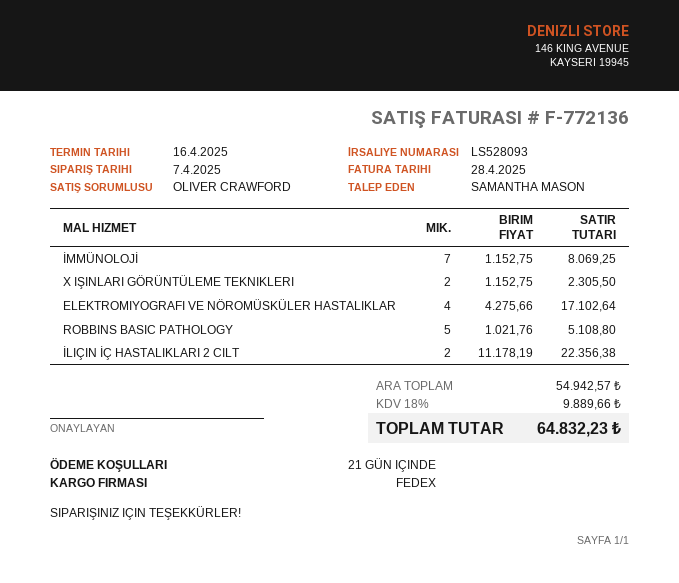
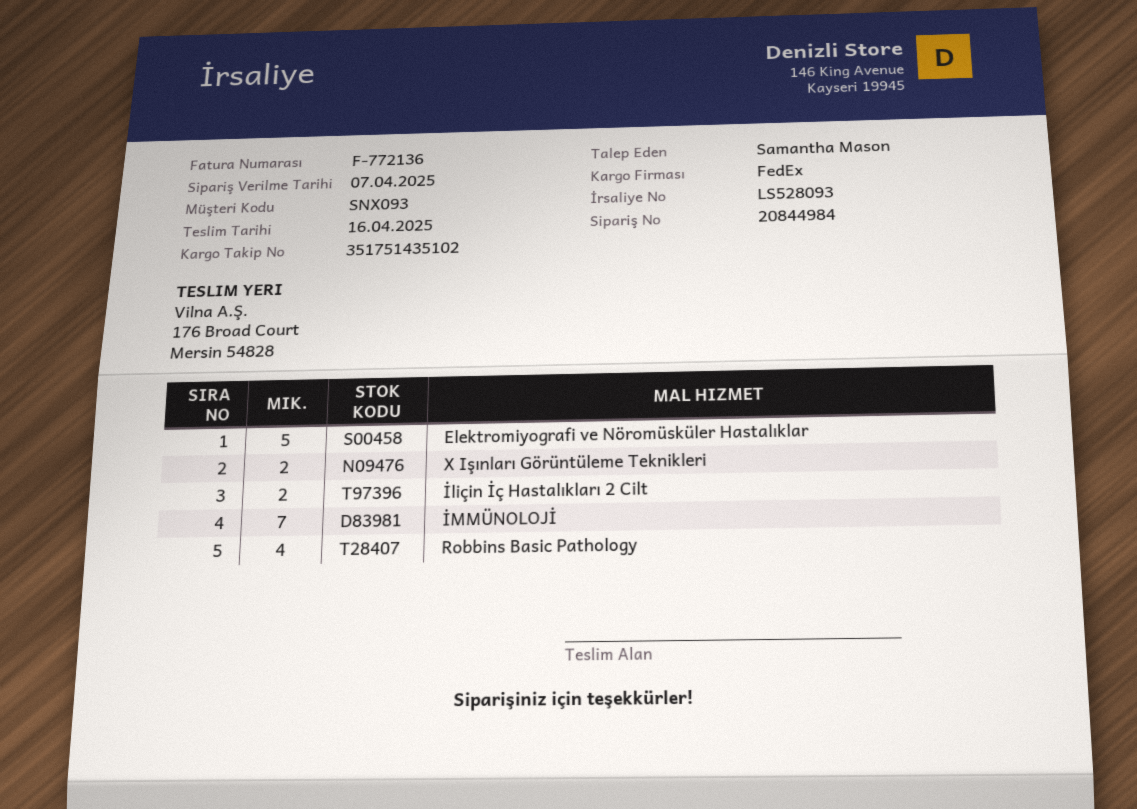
ELEKTROMIYOGRAFI VE NÖROMÜSKÜLER HASTALIKLAR: 4 -> 5
ROBBINS BASIC PATHOLOGY: 5 -> 4

